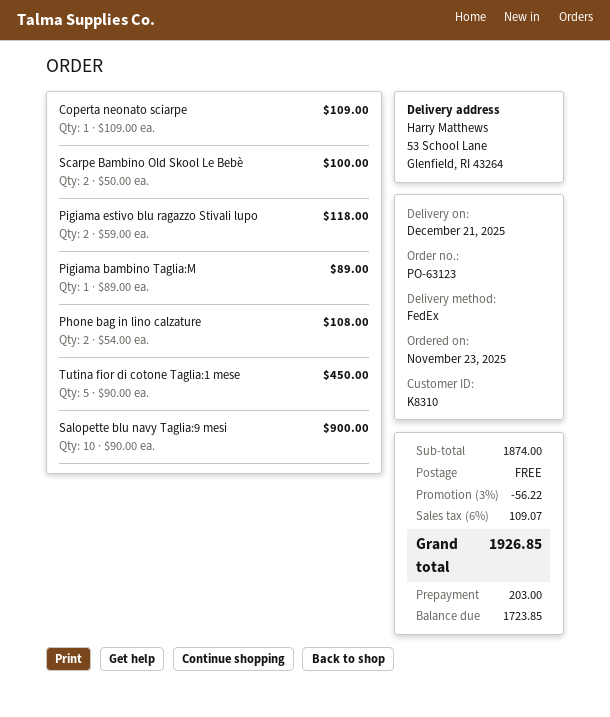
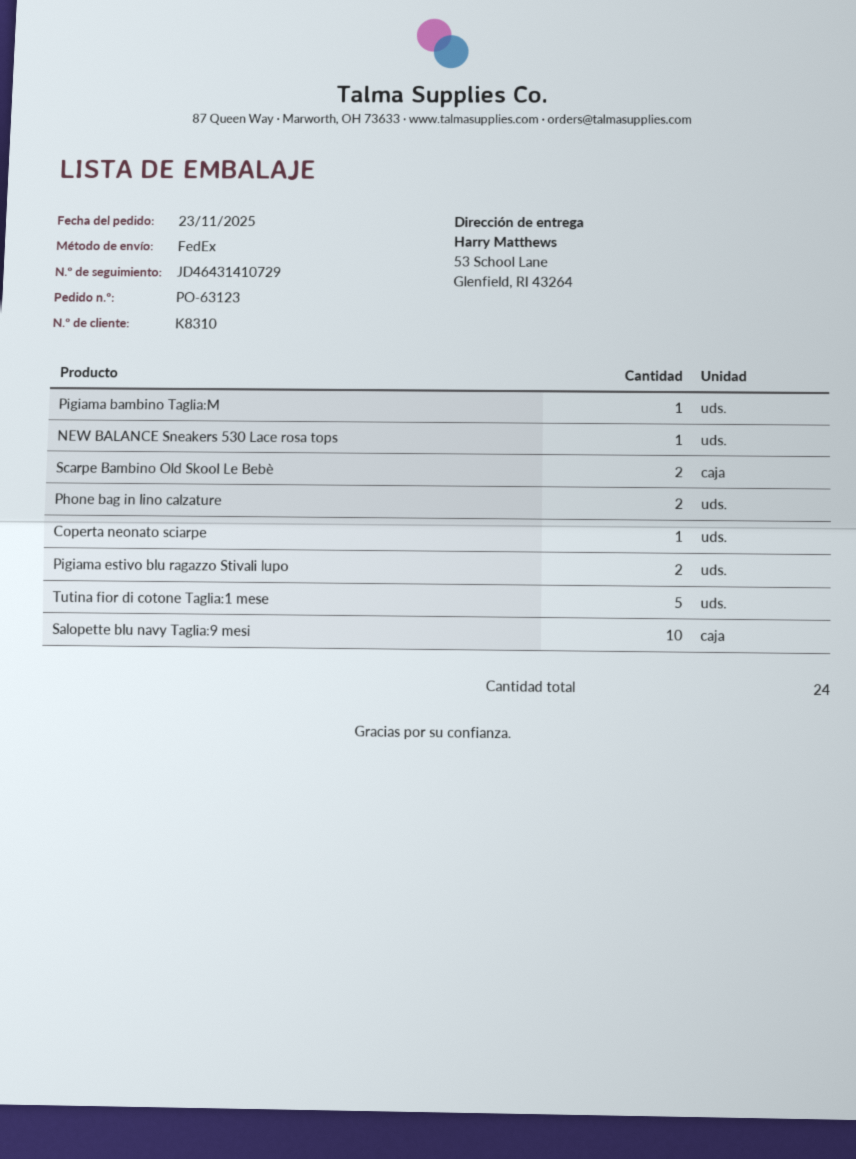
NEW BALANCE Sneakers 530 Lace rosa tops: none -> 1

